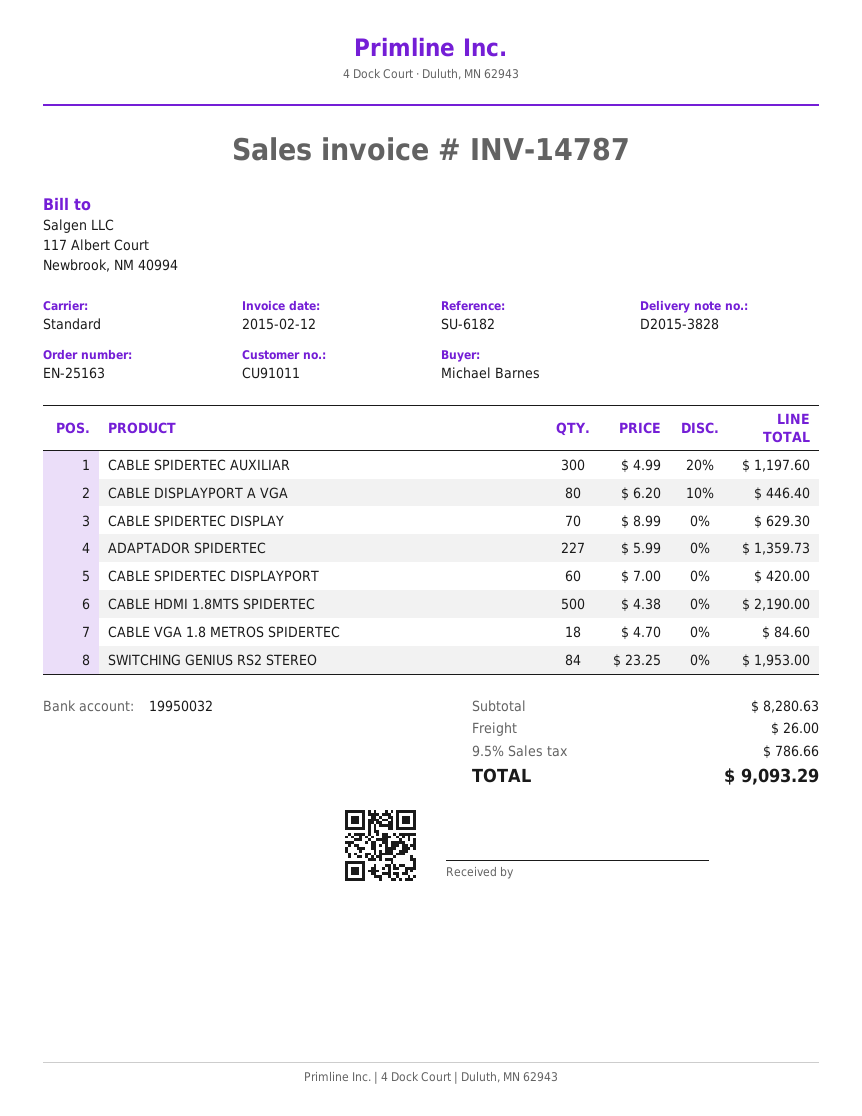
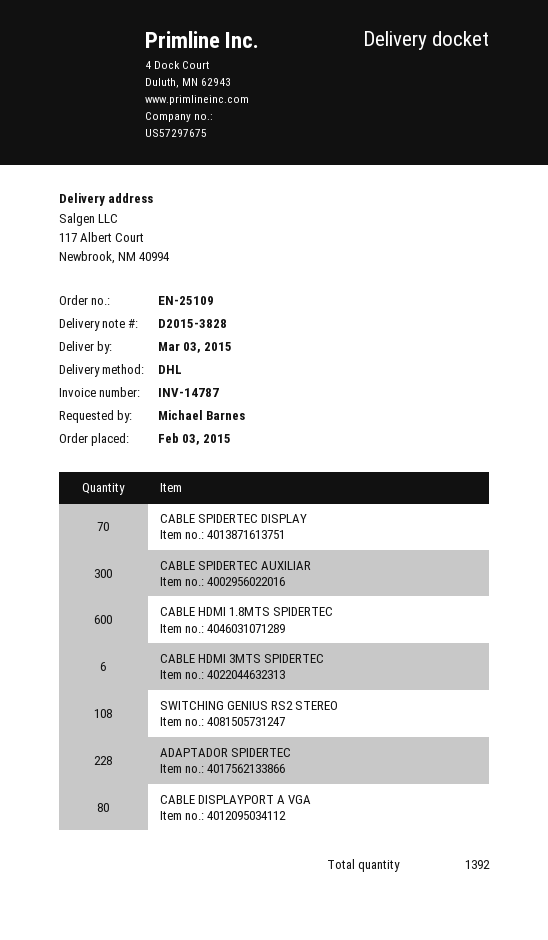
order number: EN-25163 -> EN-25109
shipping method: standard -> DHL
ADAPTADOR SPIDERTEC: 227 -> 228
CABLE SPIDERTEC DISPLAYPORT: 60 -> none
CABLE HDMI 1.8MTS SPIDERTEC: 500 -> 600
CABLE VGA 1.8 METROS SPIDERTEC: 18 -> none
SWITCHING GENIUS RS2 STEREO: 84 -> 108
CABLE HDMI 3MTS SPIDERTEC: none -> 6

